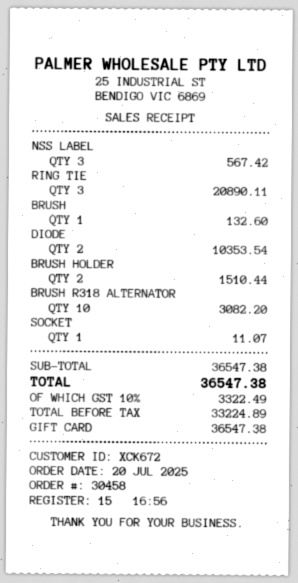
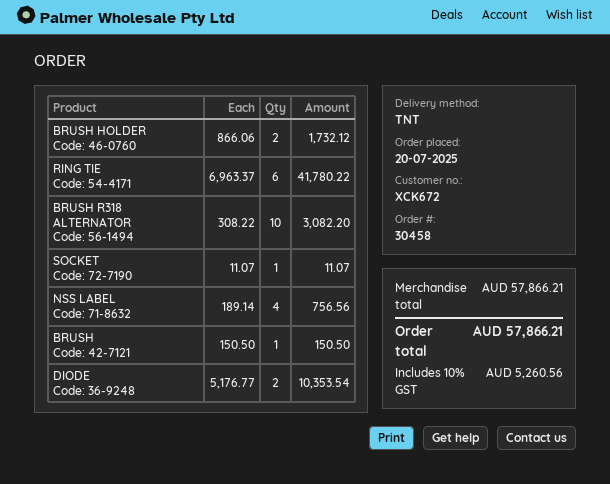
NSS LABEL: 3 for 567.42 -> 4 for 756.56
RING TIE: 3 for 20890.11 -> 6 for 41780.22
BRUSH: 1 for 132.60 -> 1 for 150.50
BRUSH HOLDER: 2 for 1510.44 -> 2 for 1732.12
subtotal: 36547.38 -> 57866.21
tax: 10% = 3322.49 -> 10% = 5260.56
total: 36547.38 -> 57866.21

